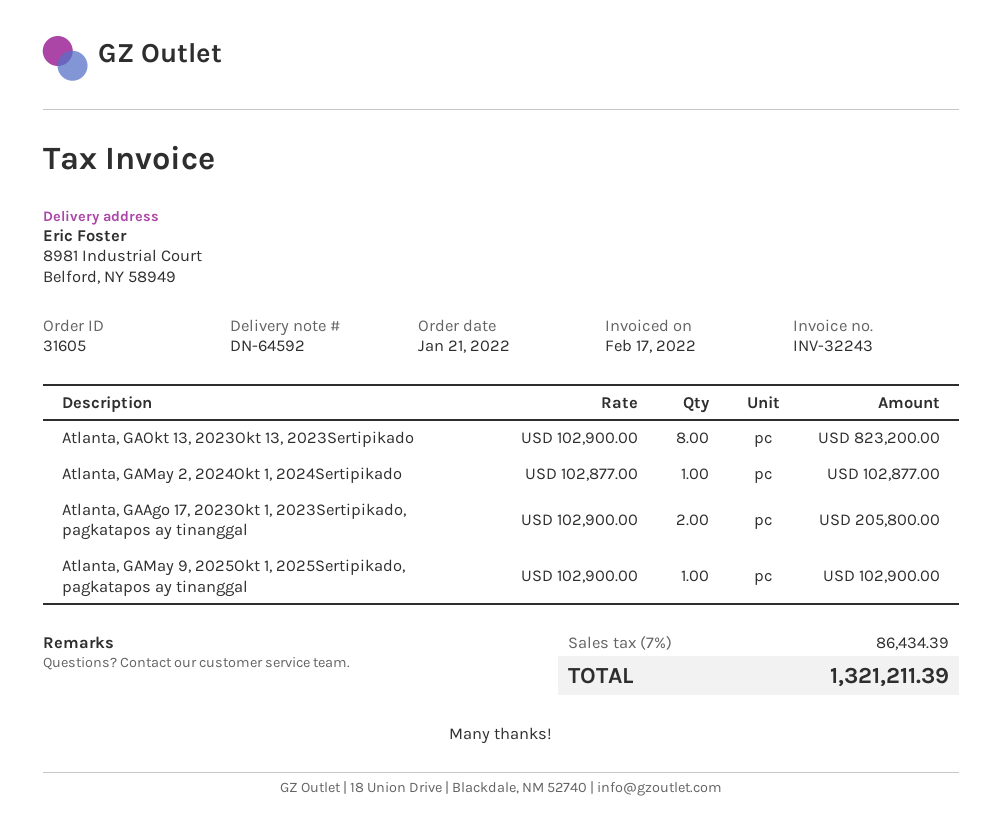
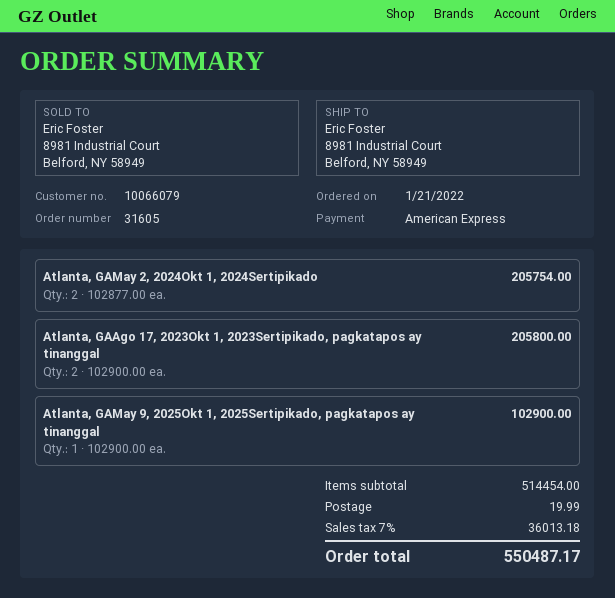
Atlanta, GAOkt 13, 2023Okt 13, 2023Sertipikado: 8 x 102900.00 = 823200.00 -> none
Atlanta, GAMay 2, 2024Okt 1, 2024Sertipikado: 1 x 102877.00 = 102877.00 -> 2 x 102877.00 = 205754.00
shipping: none -> 19.99
tax: 7% = 86434.39 -> 7% = 36013.18
total: 1321211.39 -> 550487.17

